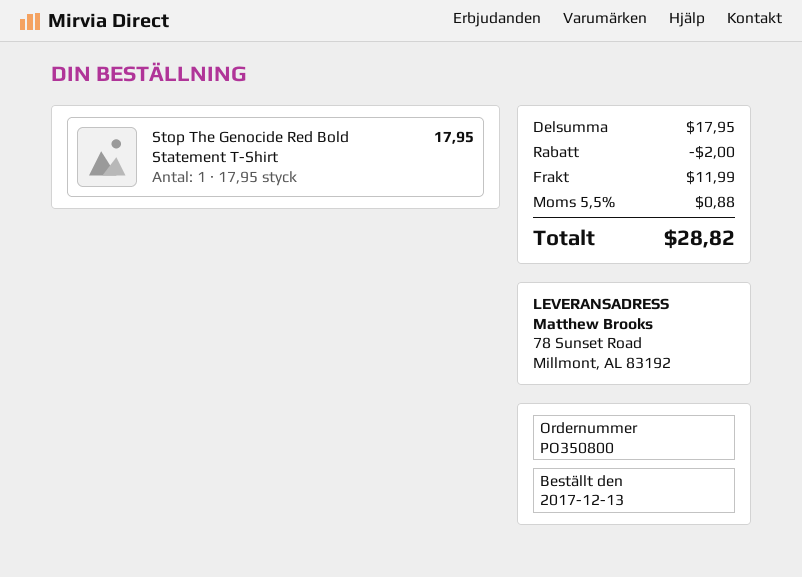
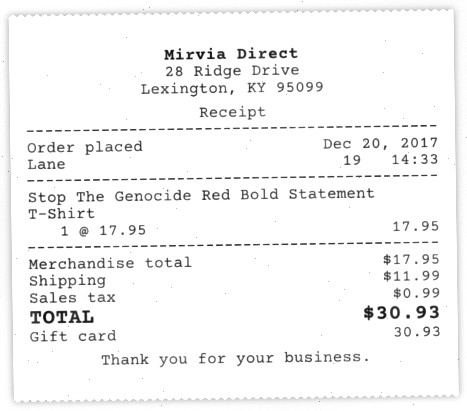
order date: 2017-12-13 -> 2017-12-20
discount: 2.00 -> none
tax: 0.88 -> 0.99
total: 28.82 -> 30.93

